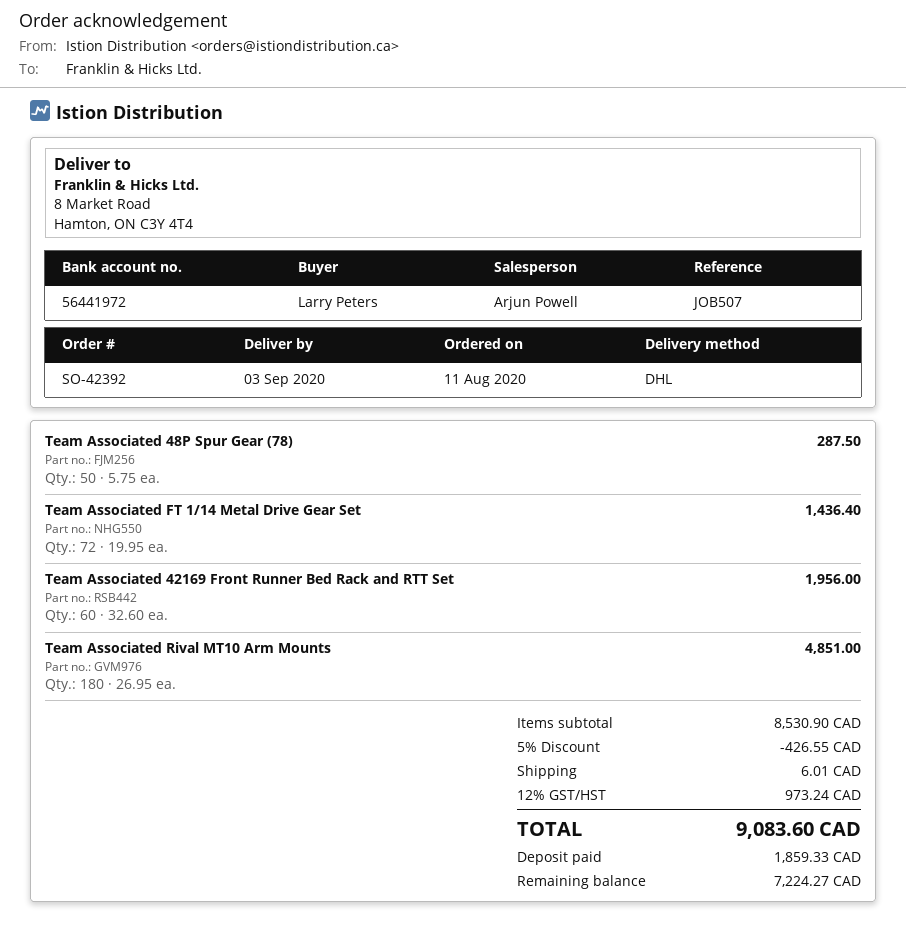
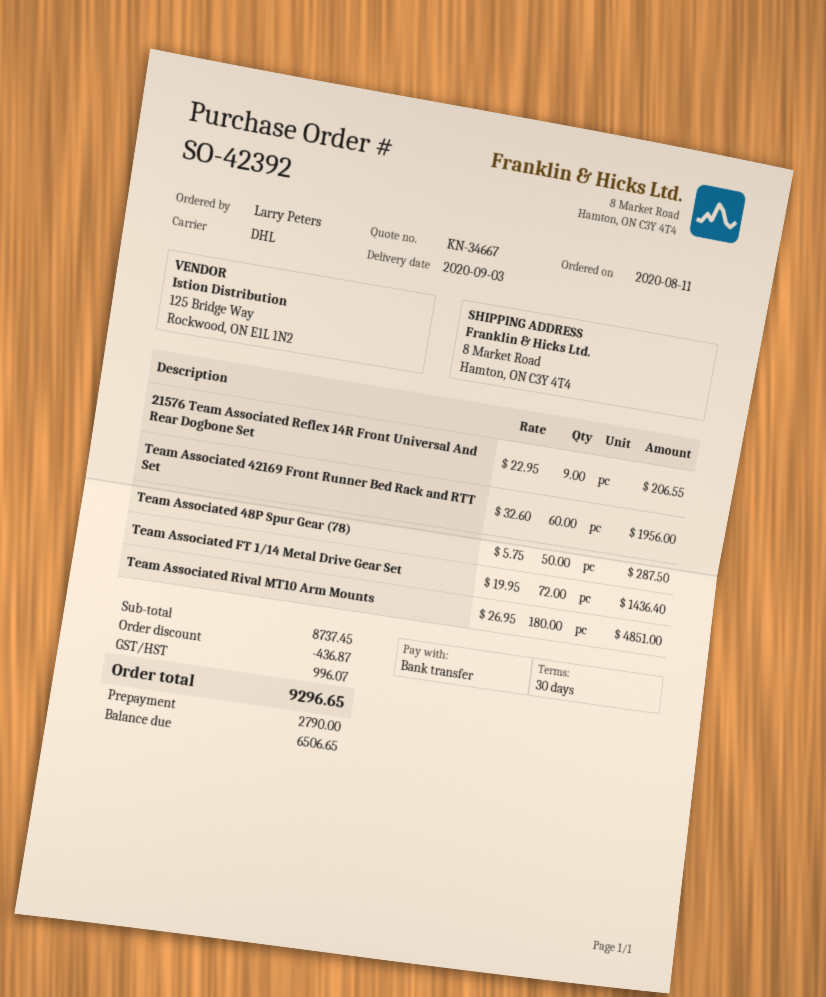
21576 Team Associated Reflex 14R Front Universal And Rear Dogbone Set: none -> 9 x 22.95 = 206.55
subtotal: 8530.90 -> 8737.45
discount: 426.55 -> 436.87
shipping: 6.01 -> none
tax: 973.24 -> 996.07
total: 9083.60 -> 9296.65
deposit: 1859.33 -> 2790.00
balance: 7224.27 -> 6506.65

